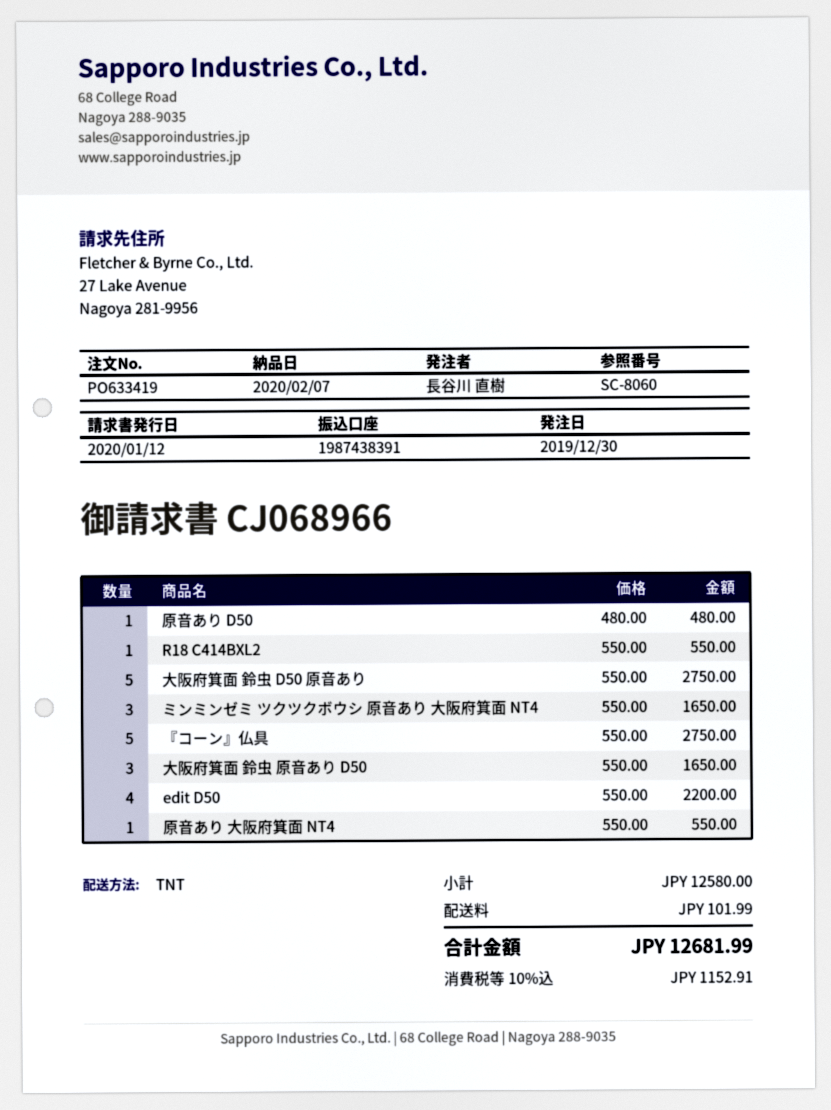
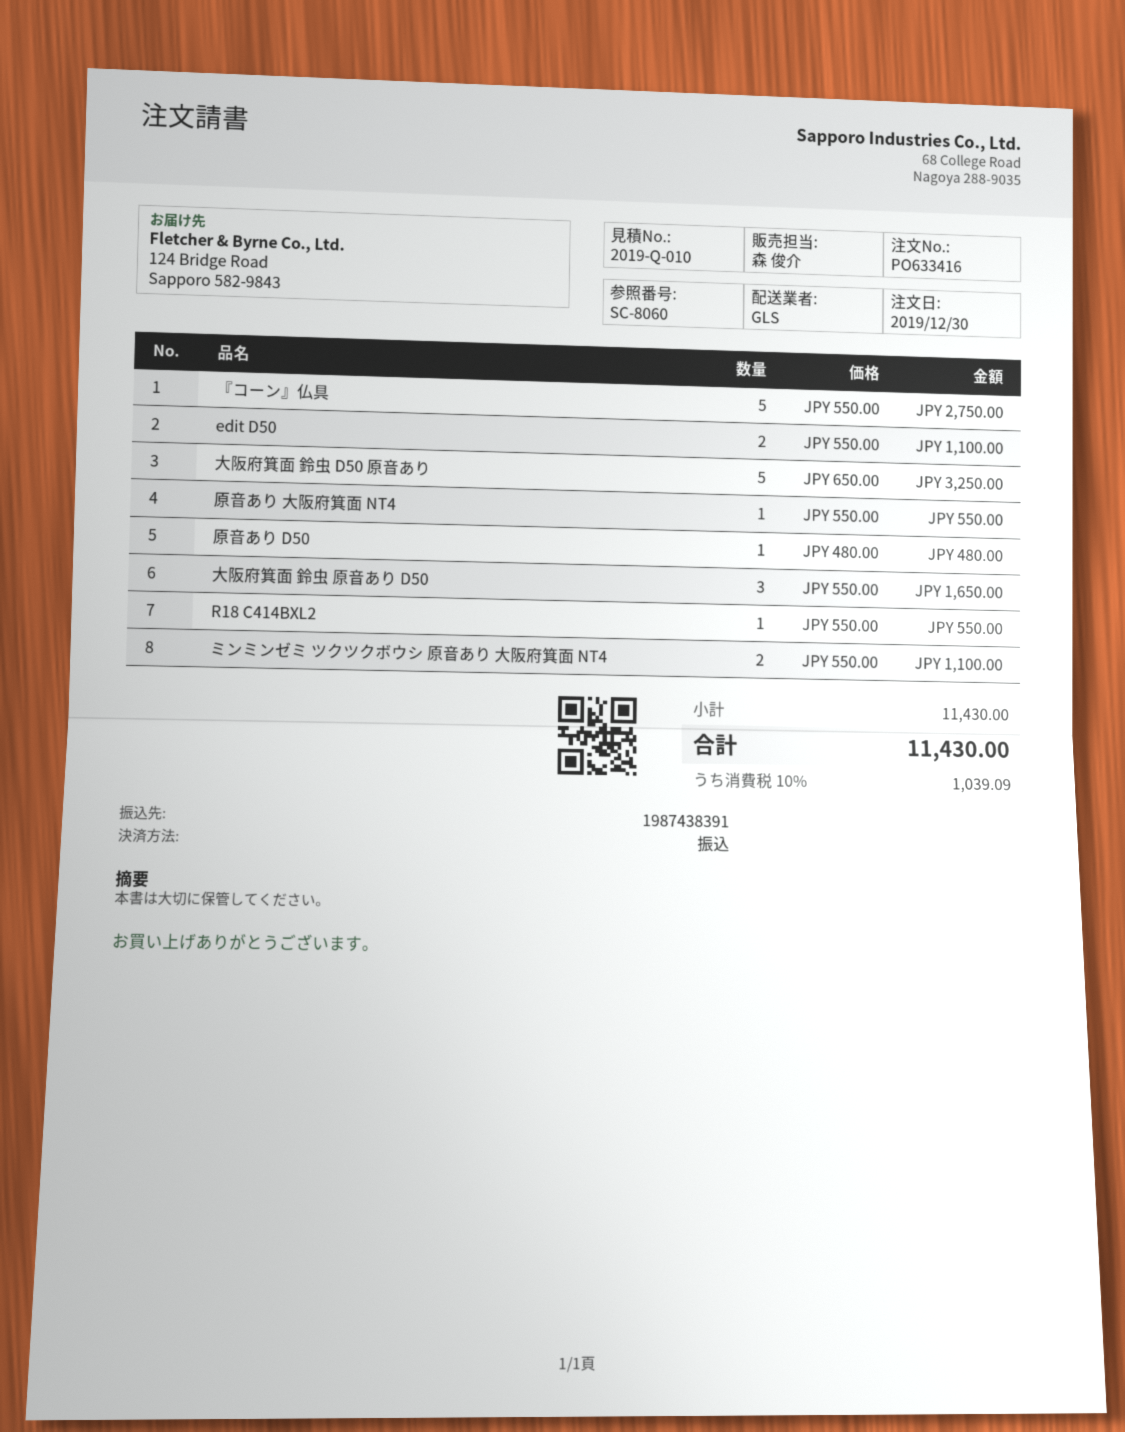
order number: PO633419 -> PO633416
shipping method: TNT -> GLS
大阪府箕面 鈴虫 D50 原音あり: 5 x 550.00 = 2750.00 -> 5 x 650.00 = 3250.00
ミンミンゼミ ツクツクボウシ 原音あり 大阪府箕面 NT4: 3 x 550.00 = 1650.00 -> 2 x 550.00 = 1100.00
edit D50: 4 x 550.00 = 2200.00 -> 2 x 550.00 = 1100.00
subtotal: 12580.00 -> 11430.00
shipping: 101.99 -> none
tax: 10% = 1152.91 -> 10% = 1039.09
total: 12681.99 -> 11430.00

